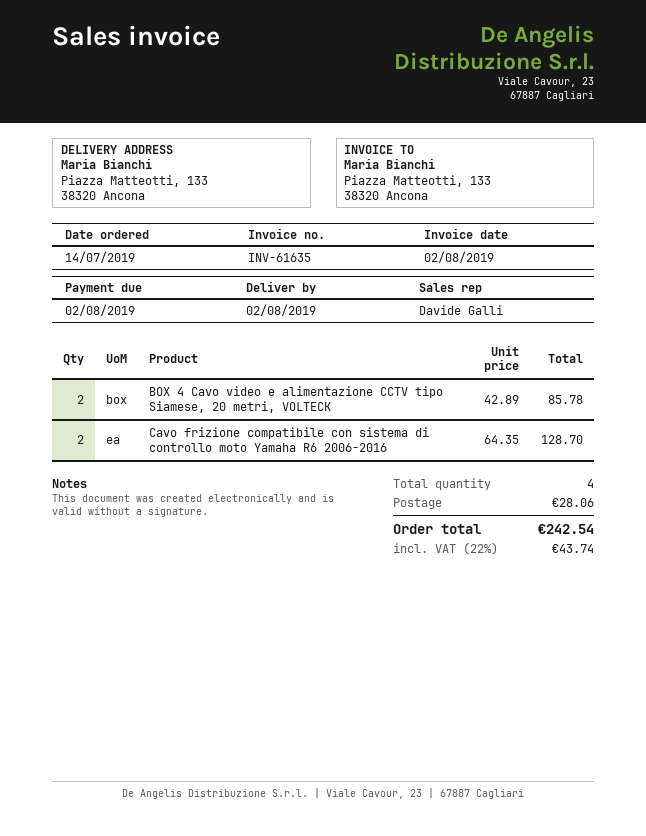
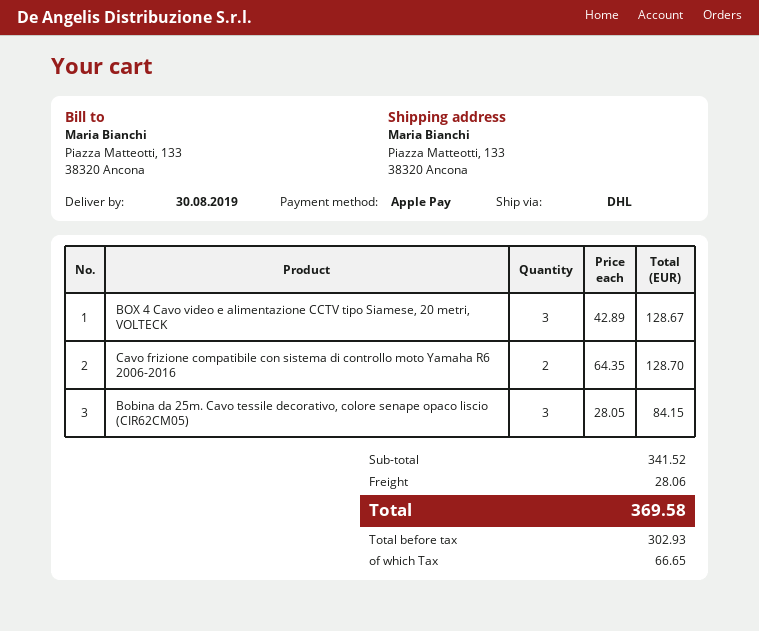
delivery date: 2019-08-02 -> 2019-08-30
BOX 4 Cavo video e alimentazione CCTV tipo Siamese, 20 metri, VOLTECK: 2 x 42.89 = 85.78 -> 3 x 42.89 = 128.67
Bobina da 25m. Cavo tessile decorativo, colore senape opaco liscio (CIR62CM05): none -> 3 x 28.05 = 84.15
tax: 43.74 -> 66.65
total: 242.54 -> 369.58

